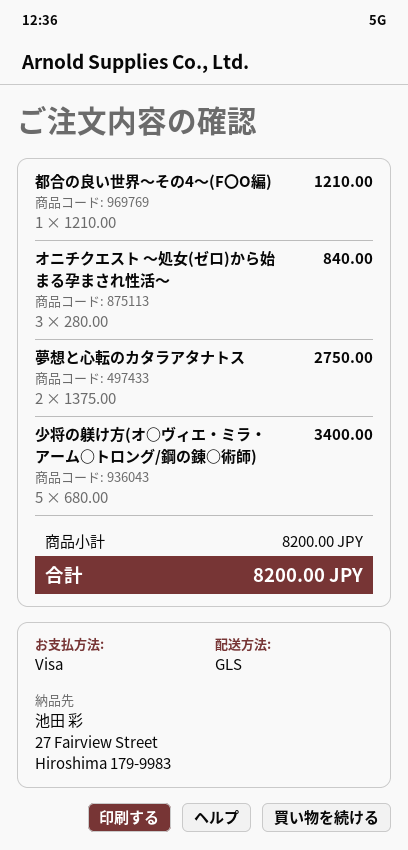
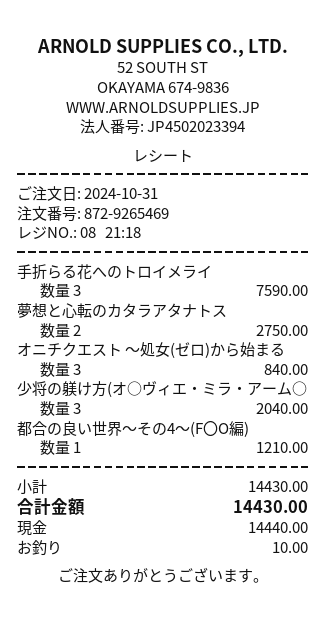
payment method: Visa -> cash
少将の躾け方(オ○ヴィエ・ミラ・アーム○トロング/鋼の錬○術師): 5 for 3400.00 -> 3 for 2040.00
手折らる花へのトロイメライ: none -> 3 for 7590.00
subtotal: 8200.00 -> 14430.00
total: 8200.00 -> 14430.00

